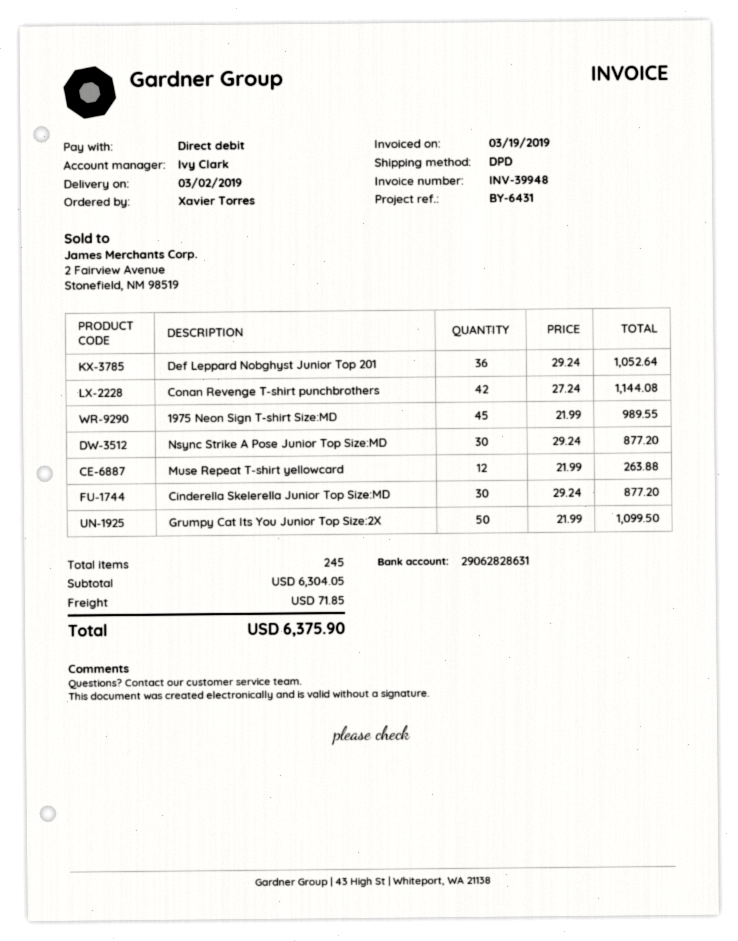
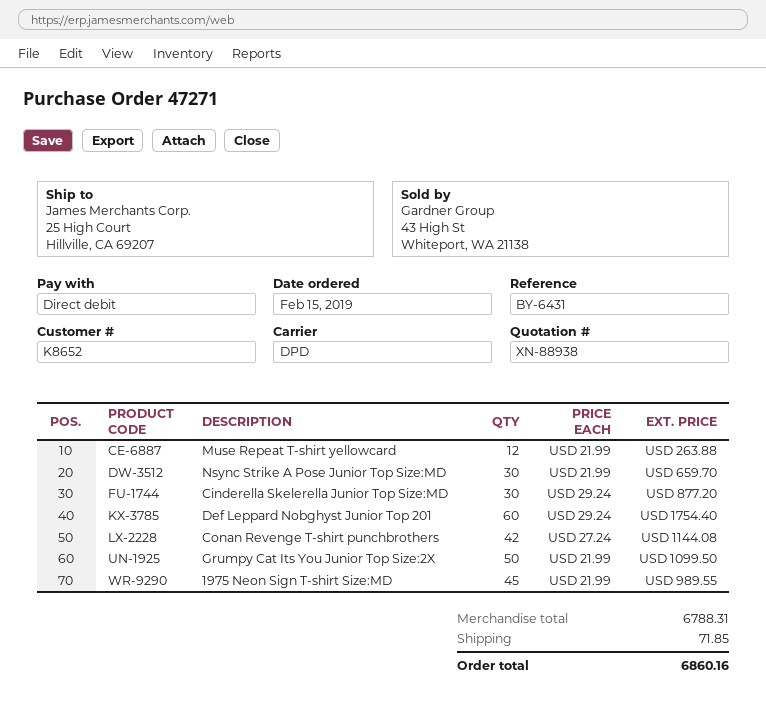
Def Leppard Nobghyst Junior Top 201: 36 x 29.24 = 1052.64 -> 60 x 29.24 = 1754.40
Nsync Strike A Pose Junior Top Size:MD: 30 x 29.24 = 877.20 -> 30 x 21.99 = 659.70
subtotal: 6304.05 -> 6788.31
total: 6375.90 -> 6860.16

